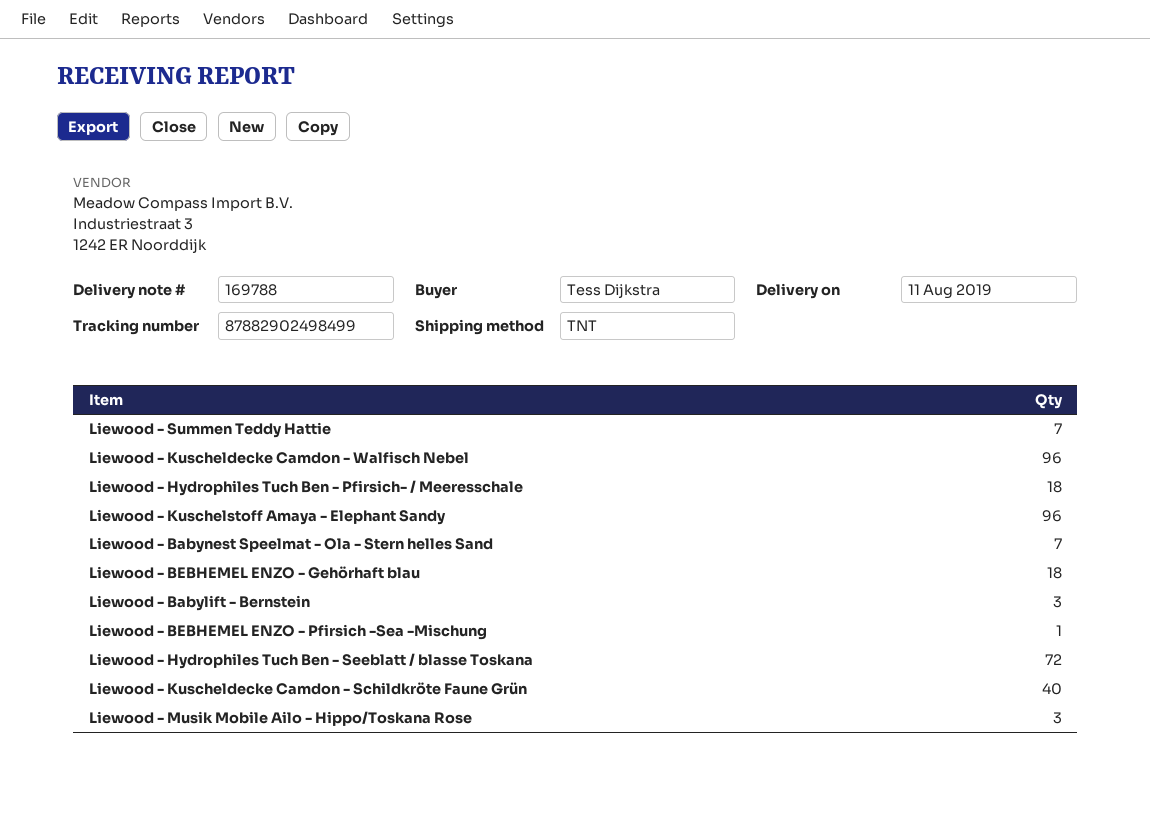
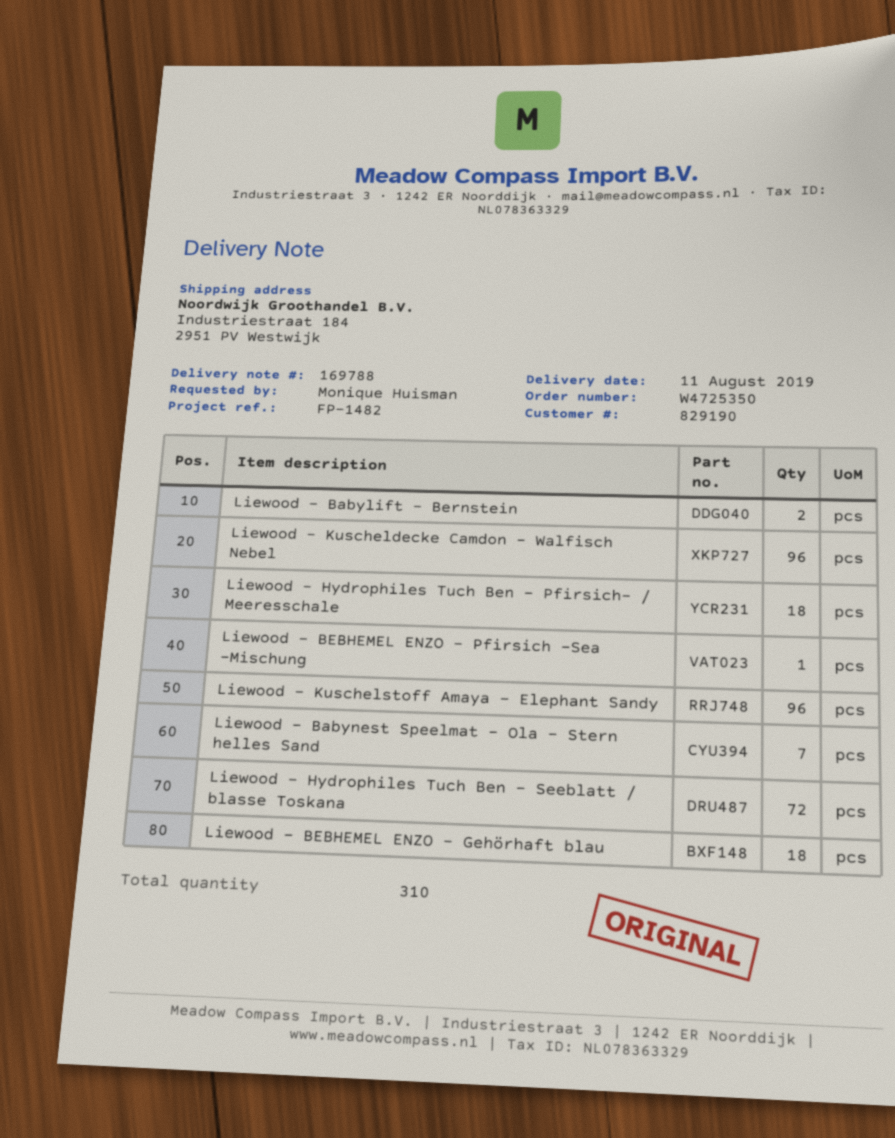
ordered by: Tess Dijkstra -> Monique Huisman
Liewood - Summen Teddy Hattie: 7 -> none
Liewood - Babylift - Bernstein: 3 -> 2
Liewood - Kuscheldecke Camdon - Schildkröte Faune Grün: 40 -> none
Liewood - Musik Mobile Ailo - Hippo/Toskana Rose: 3 -> none

